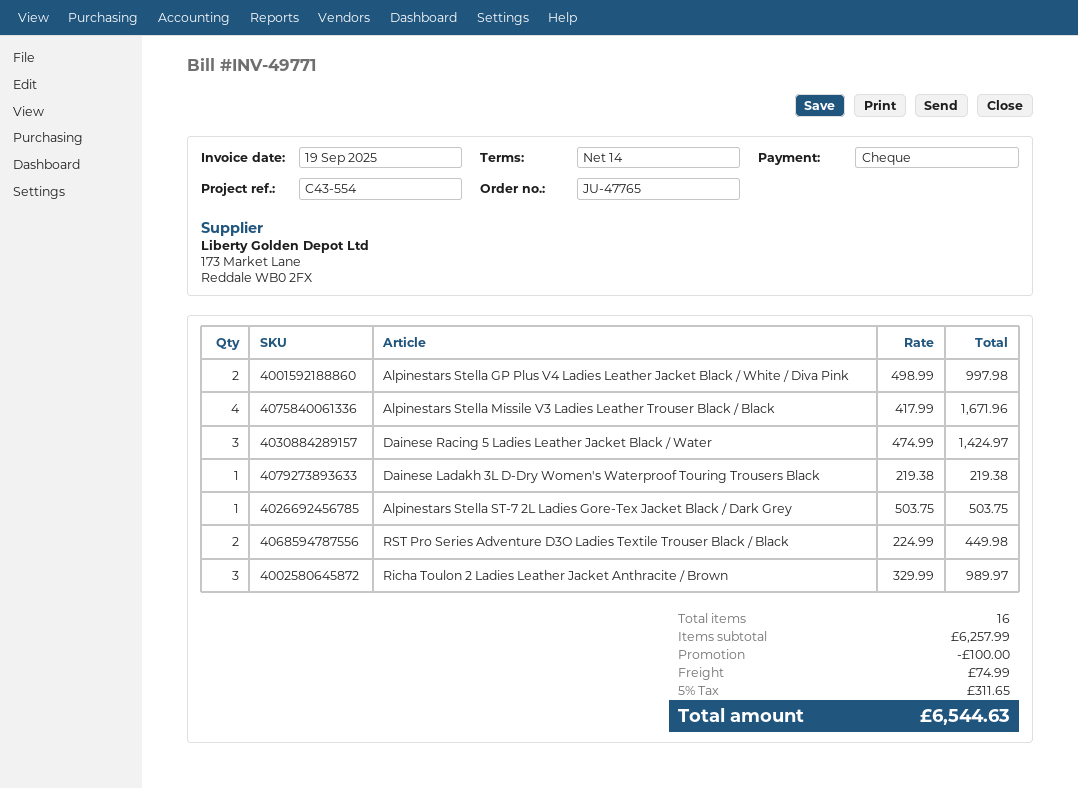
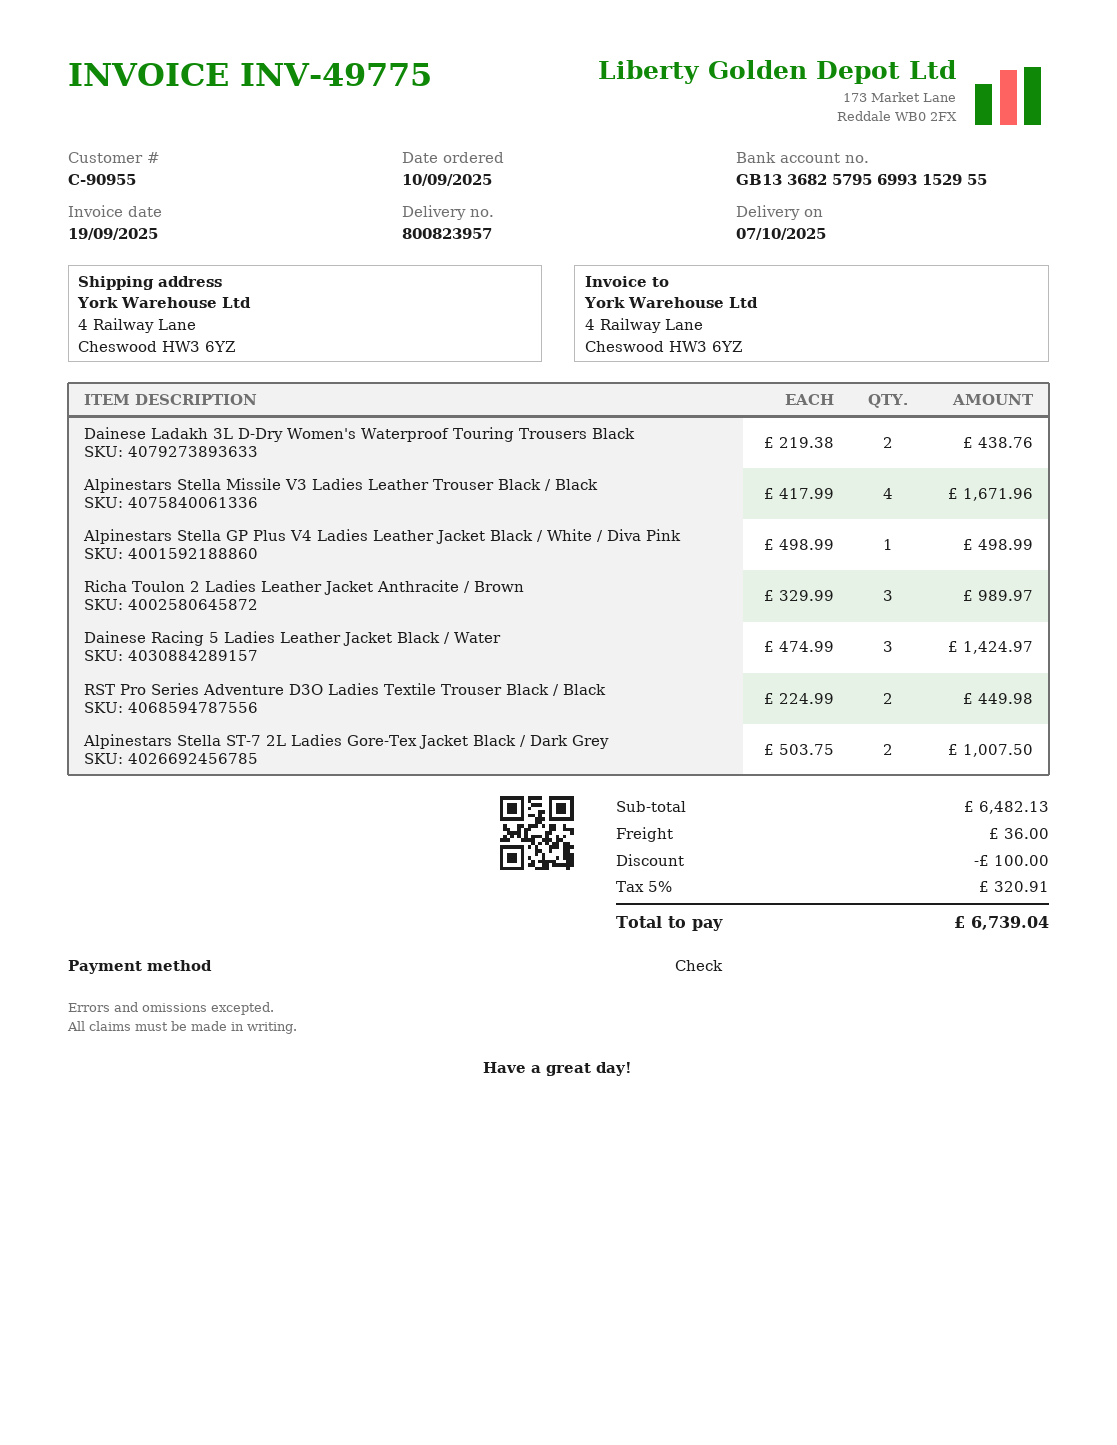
invoice number: INV-49771 -> INV-49775
Alpinestars Stella GP Plus V4 Ladies Leather Jacket Black / White / Diva Pink: 2 x 498.99 = 997.98 -> 1 x 498.99 = 498.99
Dainese Ladakh 3L D-Dry Women's Waterproof Touring Trousers Black: 1 x 219.38 = 219.38 -> 2 x 219.38 = 438.76
Alpinestars Stella ST-7 2L Ladies Gore-Tex Jacket Black / Dark Grey: 1 x 503.75 = 503.75 -> 2 x 503.75 = 1007.50
subtotal: 6257.99 -> 6482.13
shipping: 74.99 -> 36.00
tax: 5% = 311.65 -> 5% = 320.91
total: 6544.63 -> 6739.04

